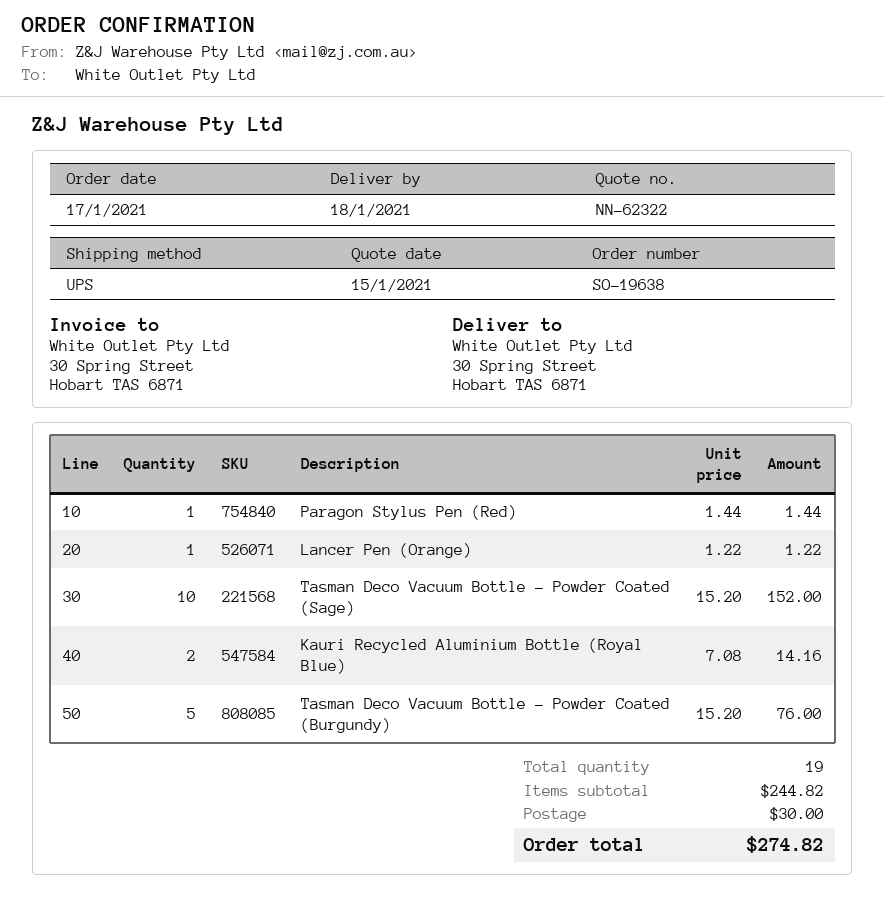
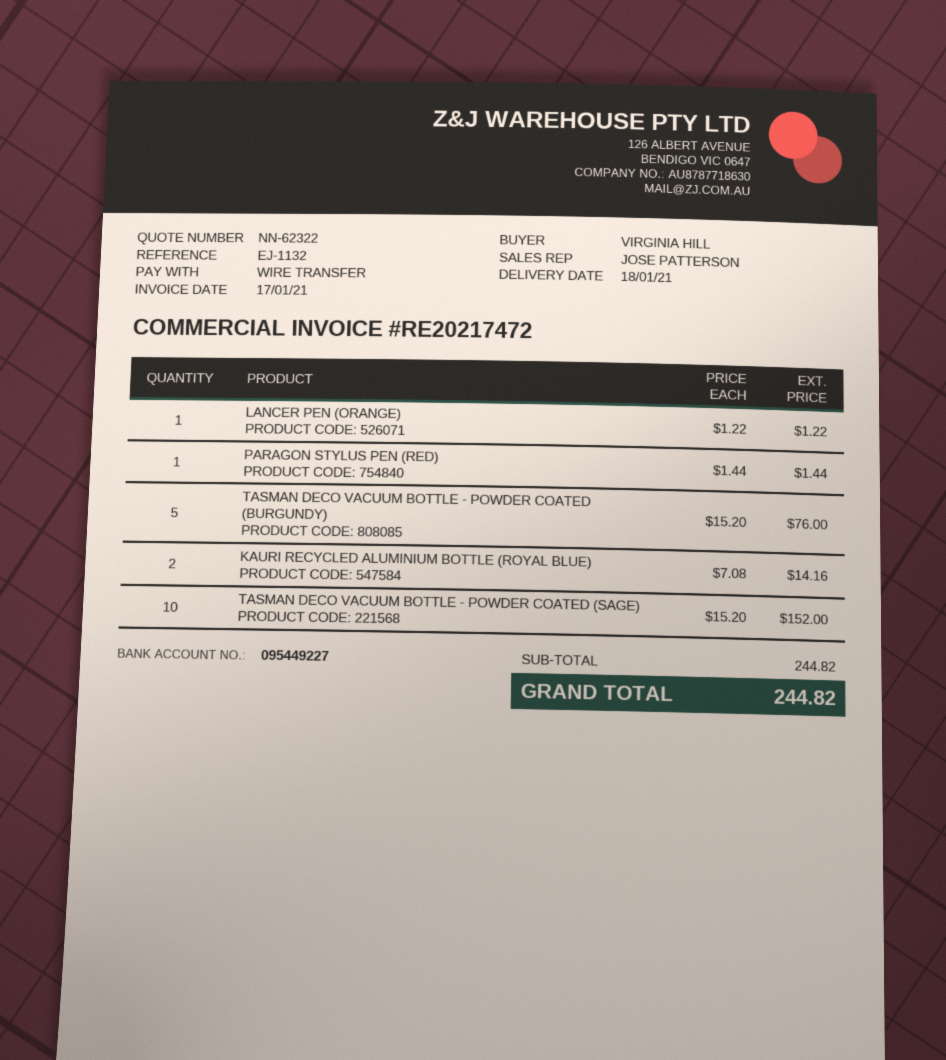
shipping: 30.00 -> none
total: 274.82 -> 244.82

